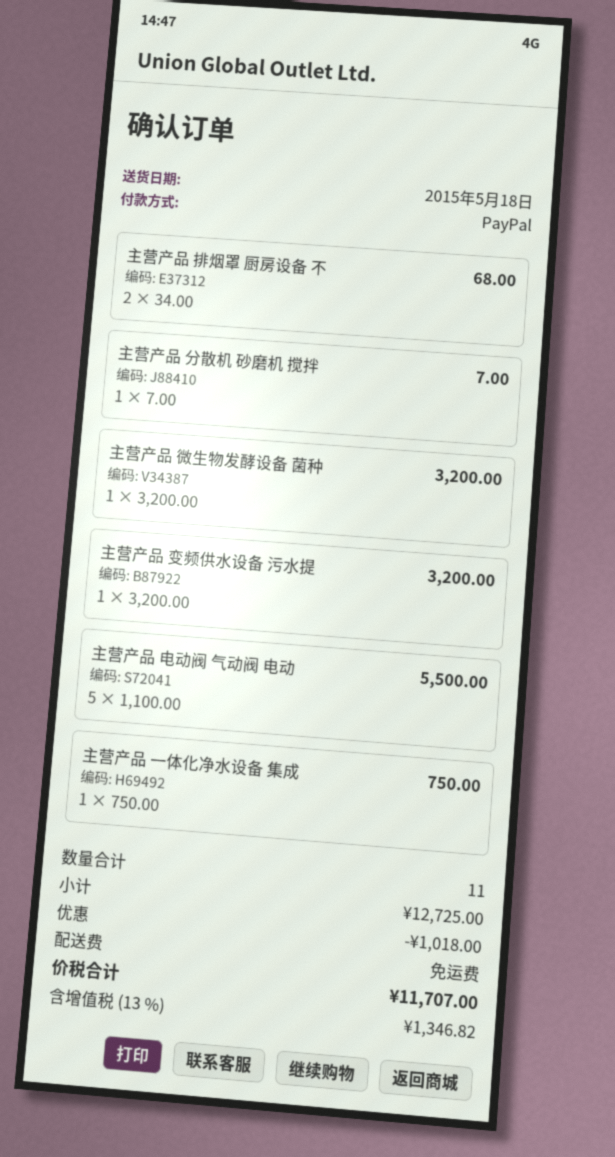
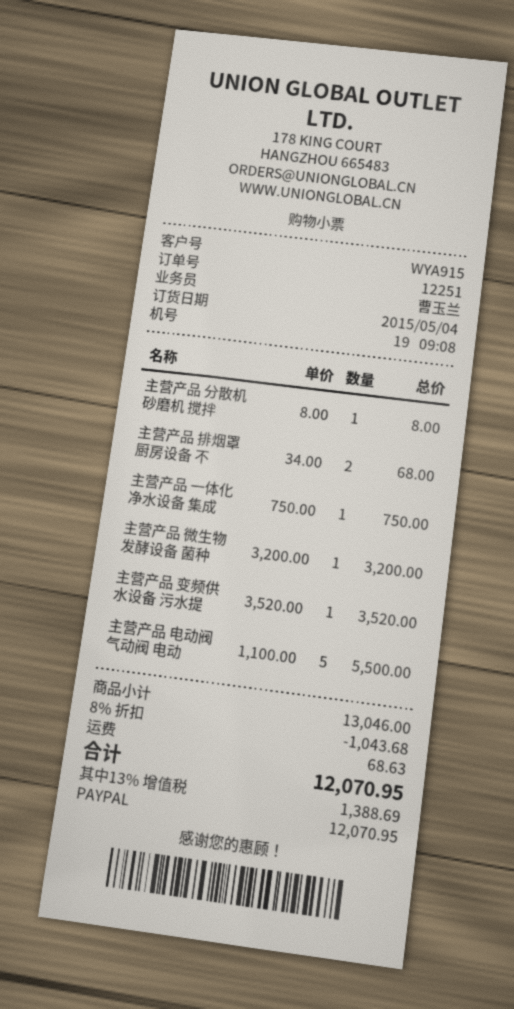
主营产品 分散机 砂磨机 搅拌: 1 x 7.00 = 7.00 -> 1 x 8.00 = 8.00
主营产品 变频供水设备 污水提: 1 x 3200.00 = 3200.00 -> 1 x 3520.00 = 3520.00
subtotal: 12725.00 -> 13046.00
discount: 1018.00 -> 1043.68
shipping: 0.00 -> 68.63
tax: 13% = 1346.82 -> 13% = 1388.69
total: 11707.00 -> 12070.95

